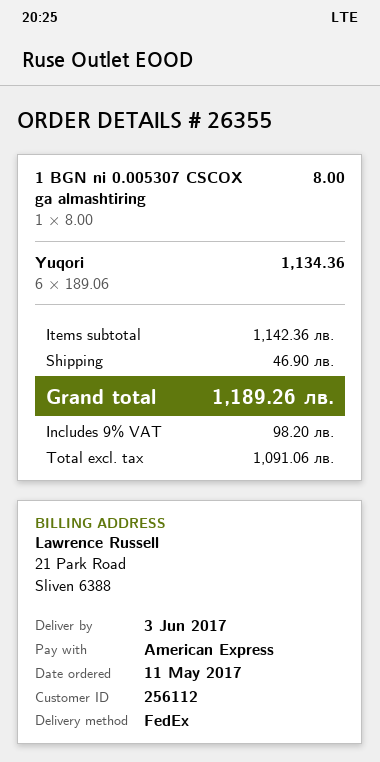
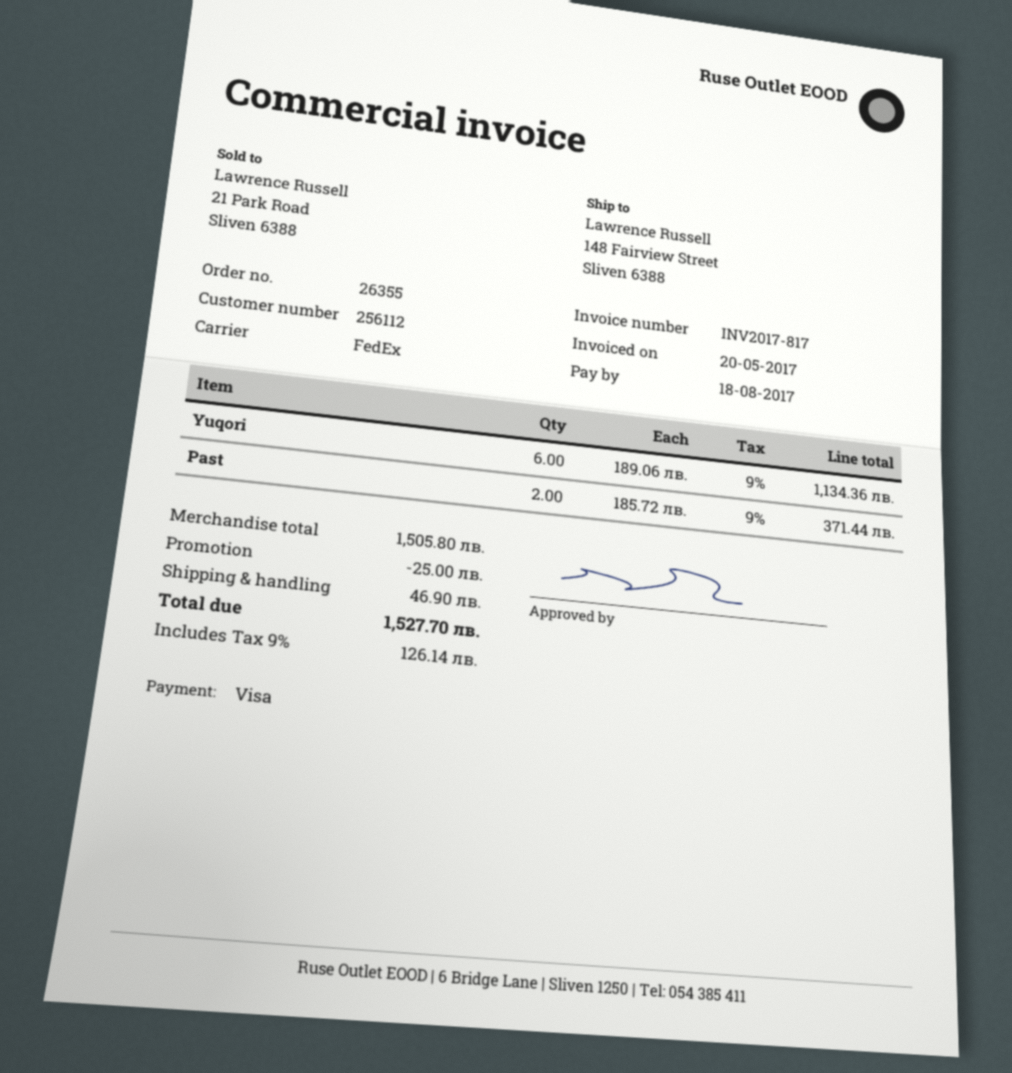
payment method: American Express -> Visa
1 BGN ni 0.005307 CSCOX ga almashtiring: 1 x 8.00 = 8.00 -> none
Past: none -> 2 x 185.72 = 371.44
subtotal: 1142.36 -> 1505.80
discount: none -> 25.00
tax: 9% = 98.20 -> 9% = 126.14
total: 1189.26 -> 1527.70

